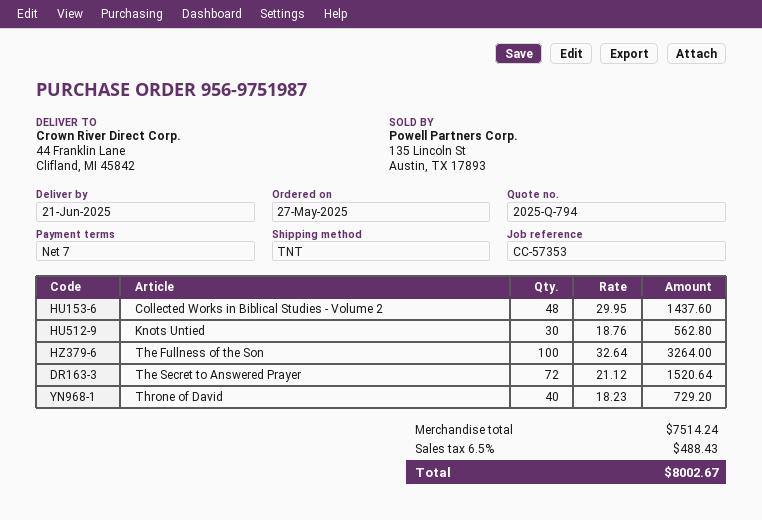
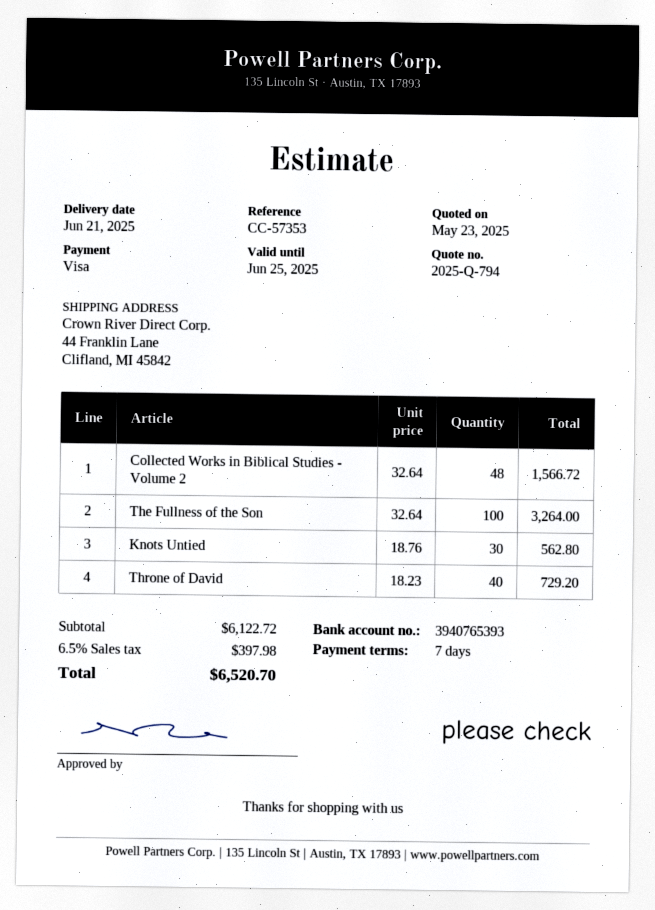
Collected Works in Biblical Studies - Volume 2: 48 x 29.95 = 1437.60 -> 48 x 32.64 = 1566.72
The Secret to Answered Prayer: 72 x 21.12 = 1520.64 -> none
subtotal: 7514.24 -> 6122.72
tax: 6.5% = 488.43 -> 6.5% = 397.98
total: 8002.67 -> 6520.70

